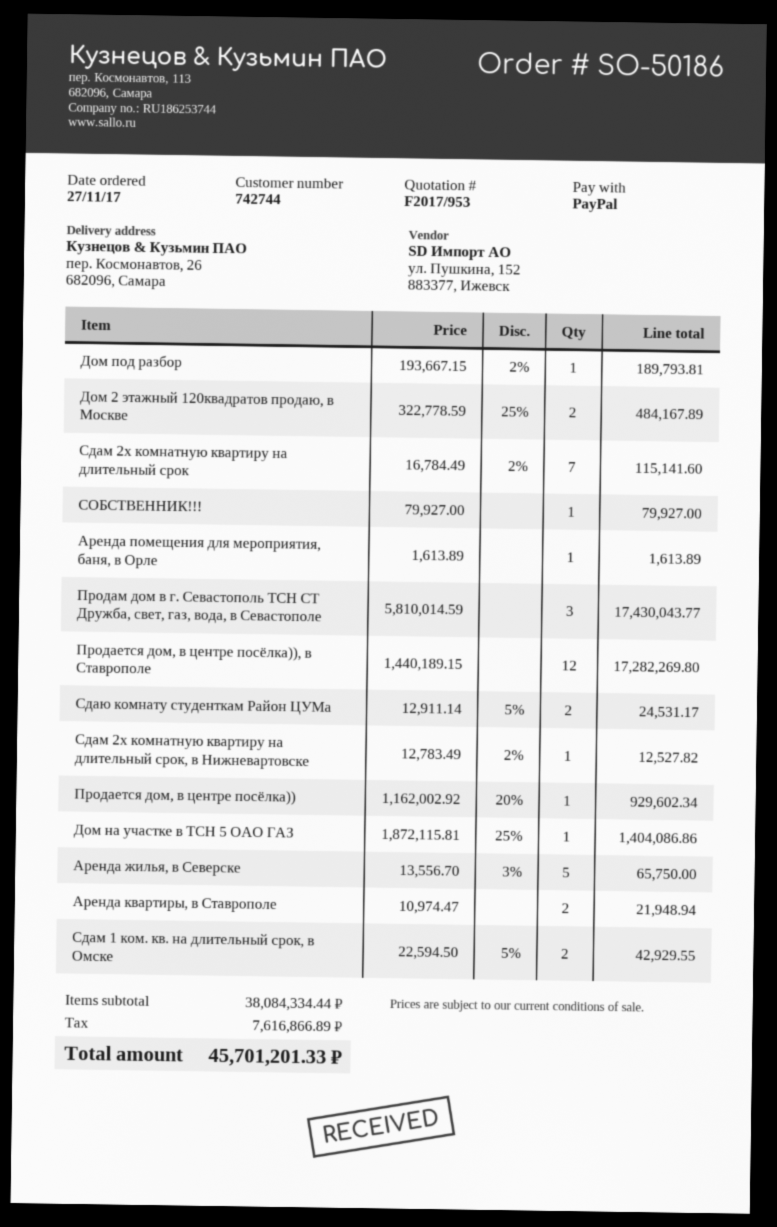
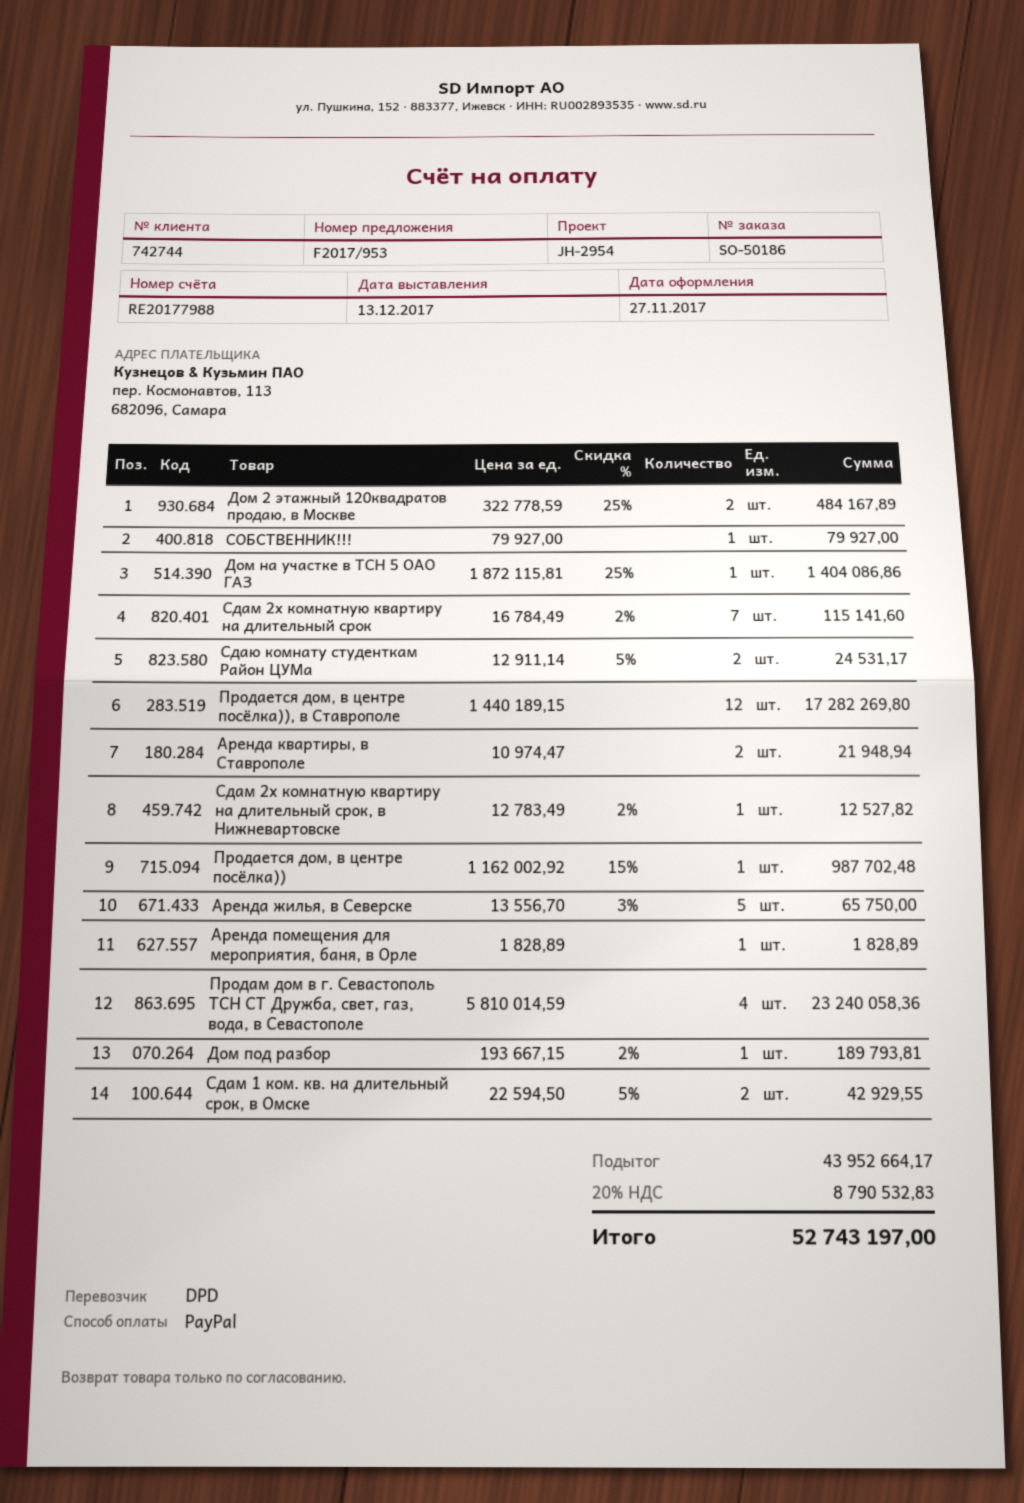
Аренда помещения для мероприятия, баня, в Орле: 1 x 1613.89 = 1613.89 -> 1 x 1828.89 = 1828.89
Продам дом в г. Севастополь ТСН СТ Дружба, свет, газ, вода, в Севастополе: 3 x 5810014.59 = 17430043.77 -> 4 x 5810014.59 = 23240058.36
Продается дом, в центре посёлка)): 1 x 1162002.92 - 20% = 929602.34 -> 1 x 1162002.92 - 15% = 987702.48
subtotal: 38084334.44 -> 43952664.17
tax: 7616866.89 -> 8790532.83
total: 45701201.33 -> 52743197.00

